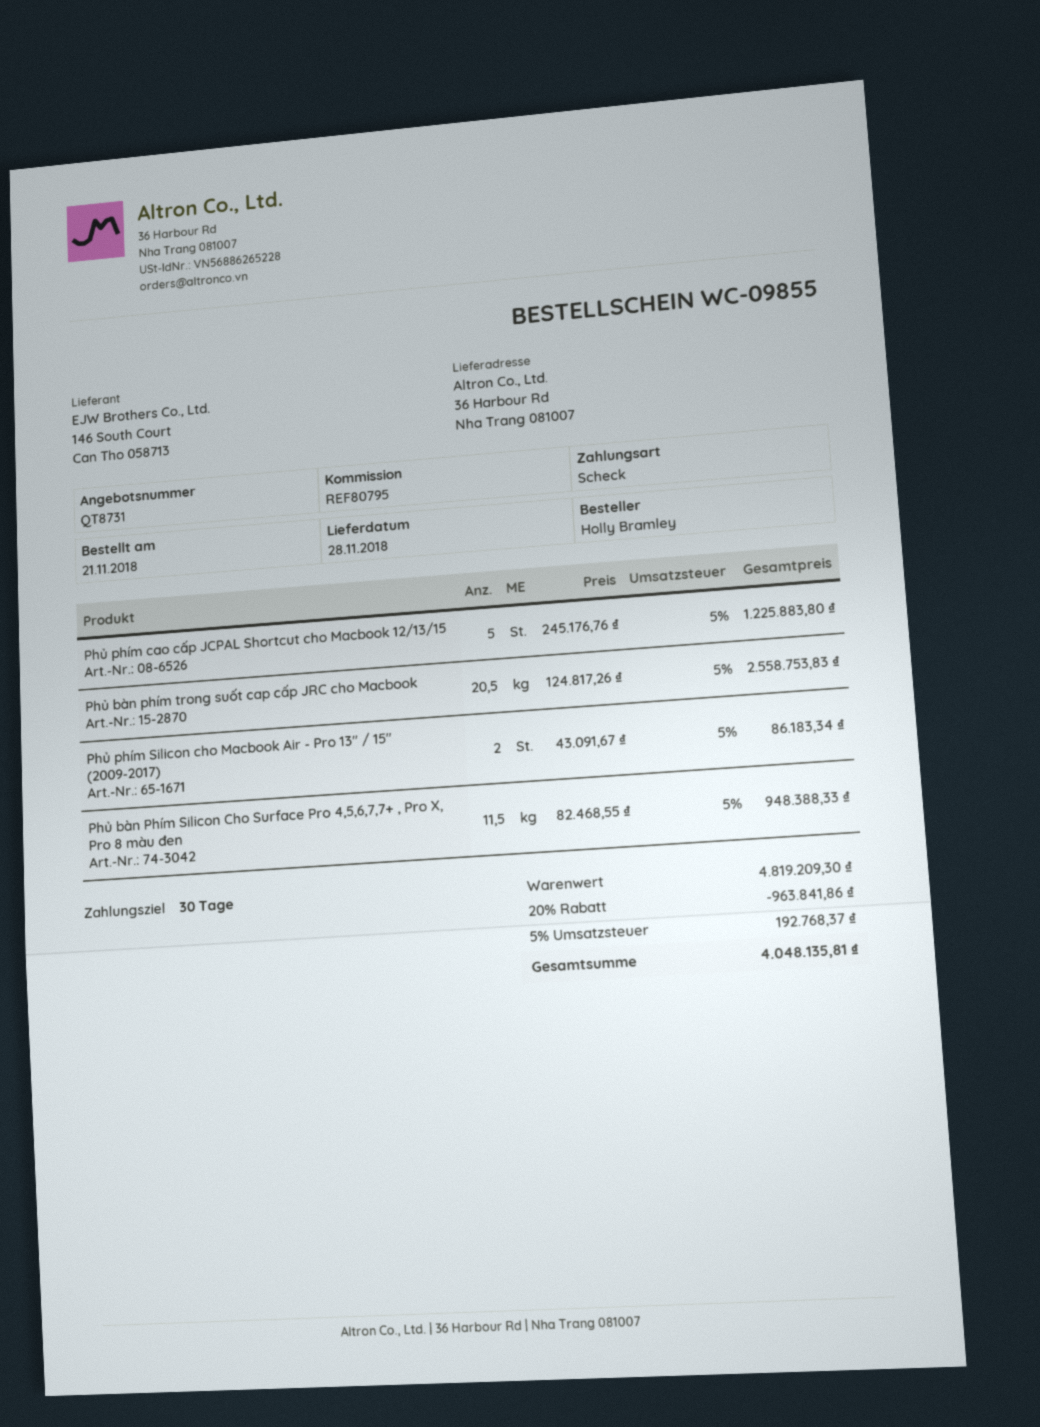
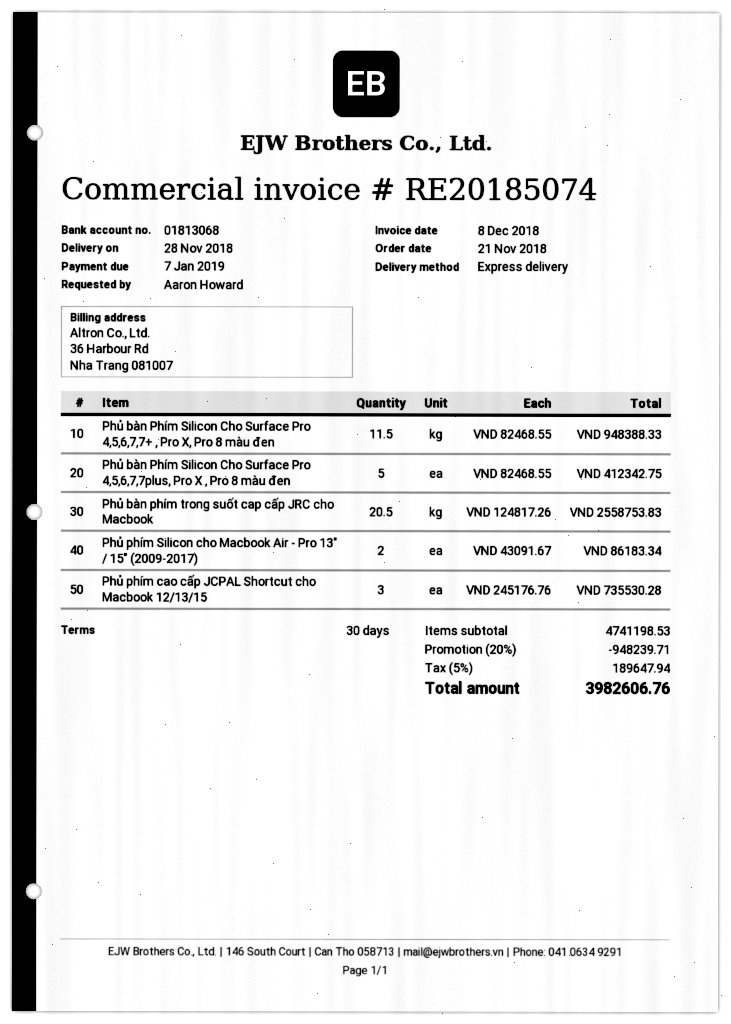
ordered by: Holly Bramley -> Aaron Howard
Phủ phím cao cấp JCPAL Shortcut cho Macbook 12/13/15: 5 x 245176.76 = 1225883.80 -> 3 x 245176.76 = 735530.28
Phủ bàn Phím Silicon Cho Surface Pro 4,5,6,7,7plus, Pro X , Pro 8 màu đen: none -> 5 x 82468.55 = 412342.75
subtotal: 4819209.30 -> 4741198.53
discount: 20% = 963841.86 -> 20% = 948239.71
tax: 5% = 192768.37 -> 5% = 189647.94
total: 4048135.81 -> 3982606.76

